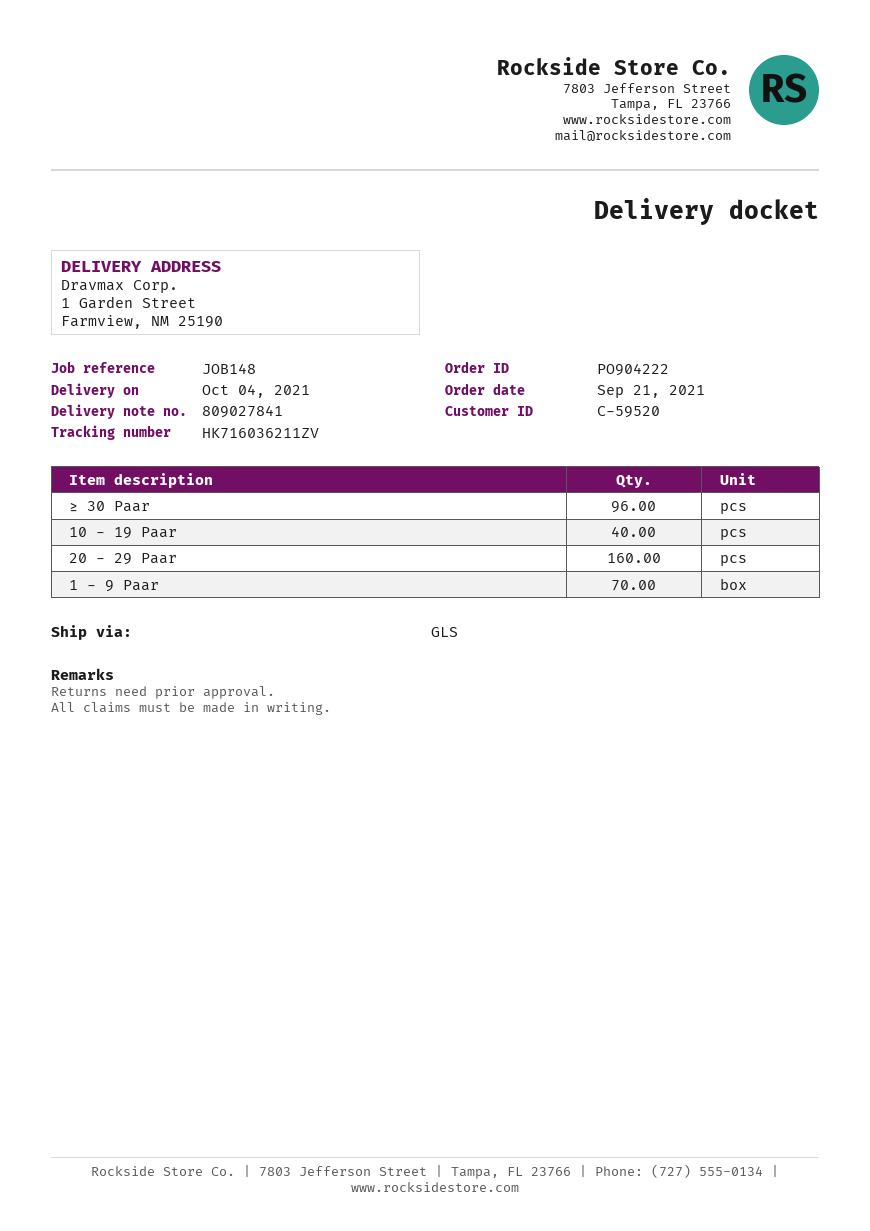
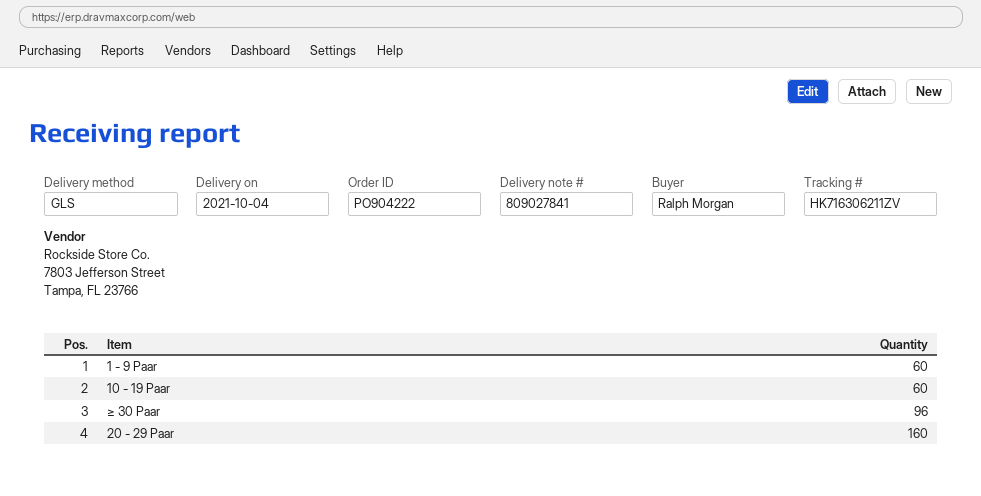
tracking number: HK716036211ZV -> HK716306211ZV
10 - 19 Paar: 40 -> 60
1 - 9 Paar: 70 -> 60

